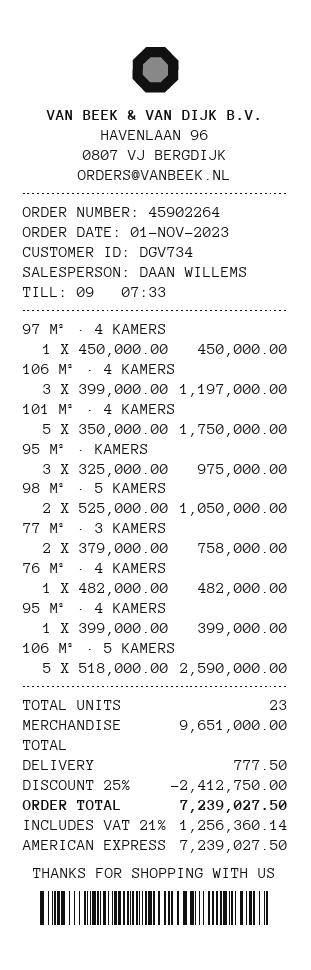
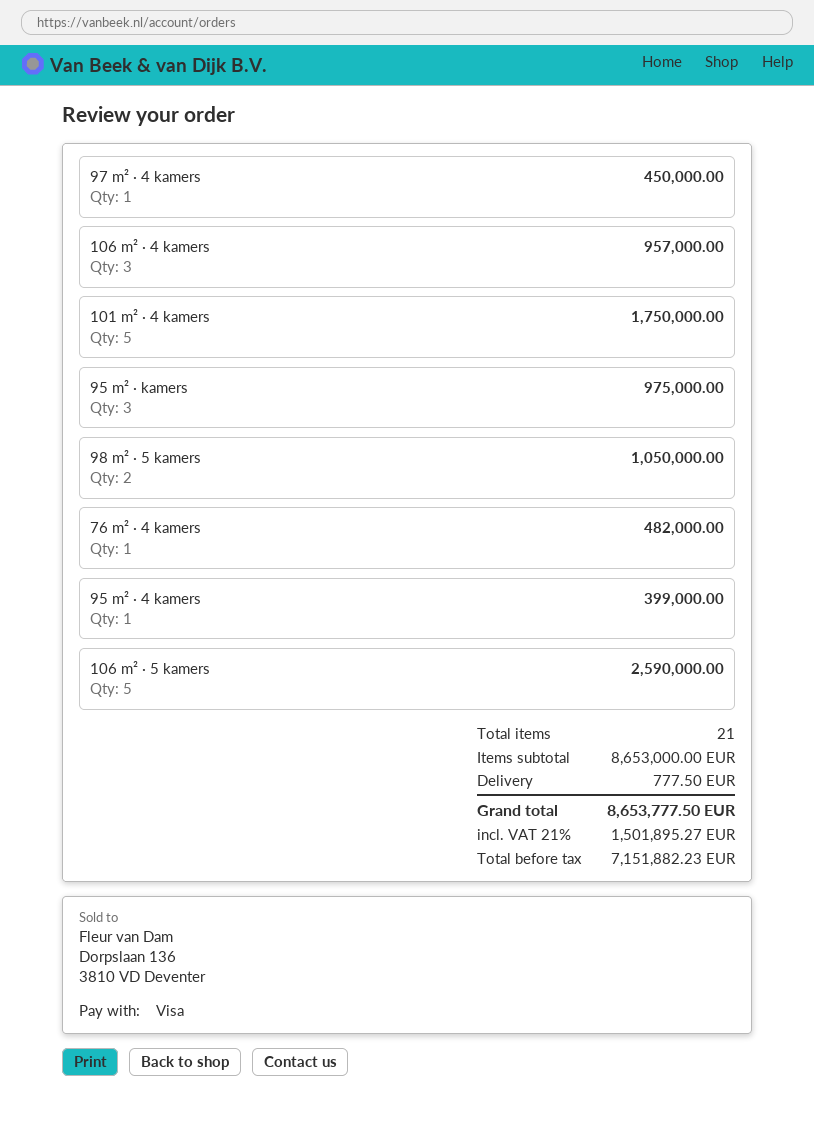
payment method: American Express -> Visa
106 M² · 4 KAMERS: 3 for 1197000.00 -> 3 for 957000.00
77 M² · 3 KAMERS: 2 for 758000.00 -> none
total quantity: 23 -> 21
subtotal: 9651000.00 -> 8653000.00
discount: 25% = 2412750.00 -> none
tax: 21% = 1256360.14 -> 21% = 1501895.27
total: 7239027.50 -> 8653777.50

